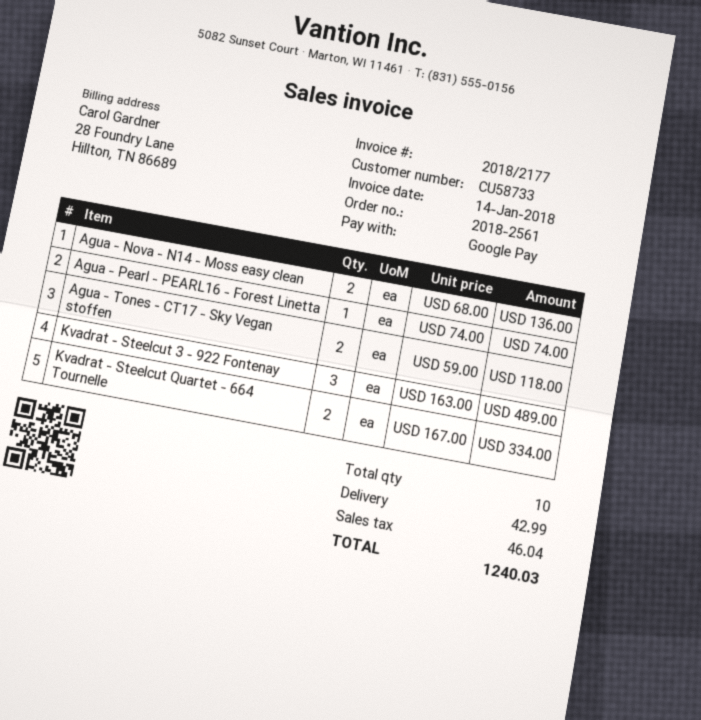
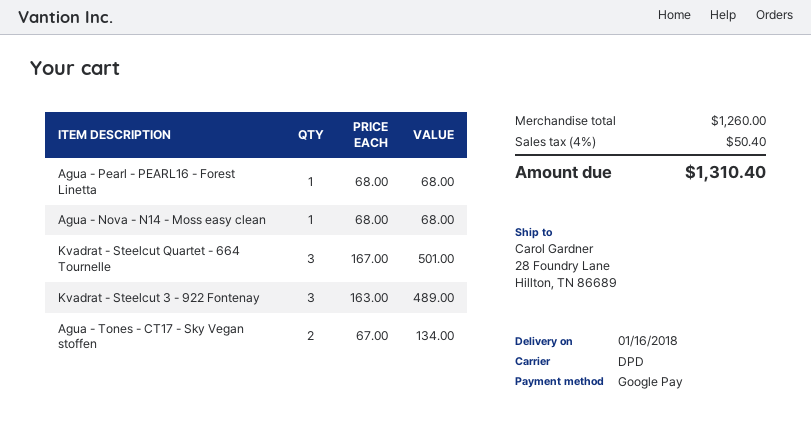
Agua - Nova - N14 - Moss easy clean: 2 x 68.00 = 136.00 -> 1 x 68.00 = 68.00
Agua - Pearl - PEARL16 - Forest Linetta: 1 x 74.00 = 74.00 -> 1 x 68.00 = 68.00
Agua - Tones - CT17 - Sky Vegan stoffen: 2 x 59.00 = 118.00 -> 2 x 67.00 = 134.00
Kvadrat - Steelcut Quartet - 664 Tournelle: 2 x 167.00 = 334.00 -> 3 x 167.00 = 501.00
shipping: 42.99 -> none
tax: 46.04 -> 50.40
total: 1240.03 -> 1310.40

